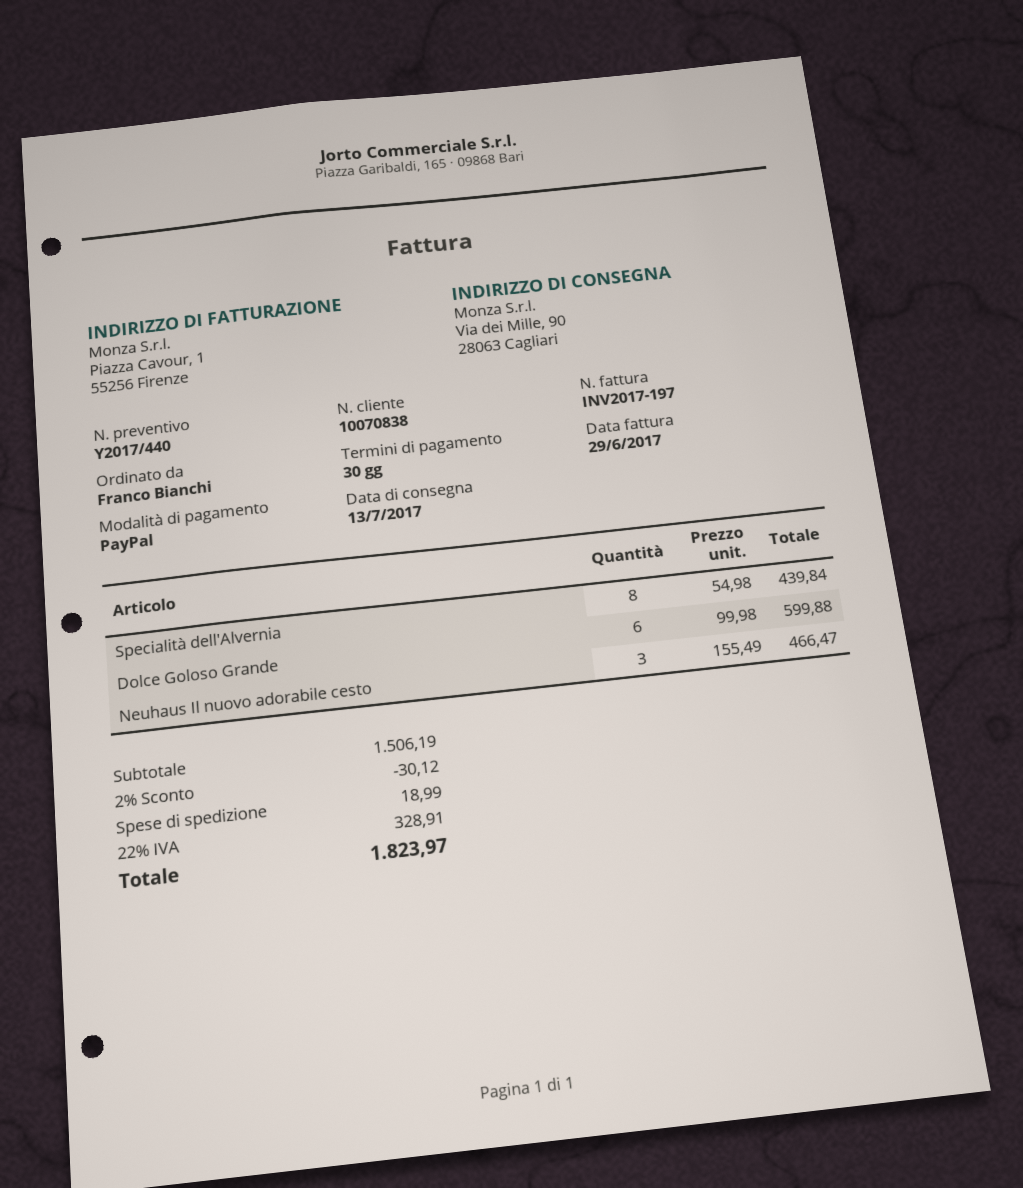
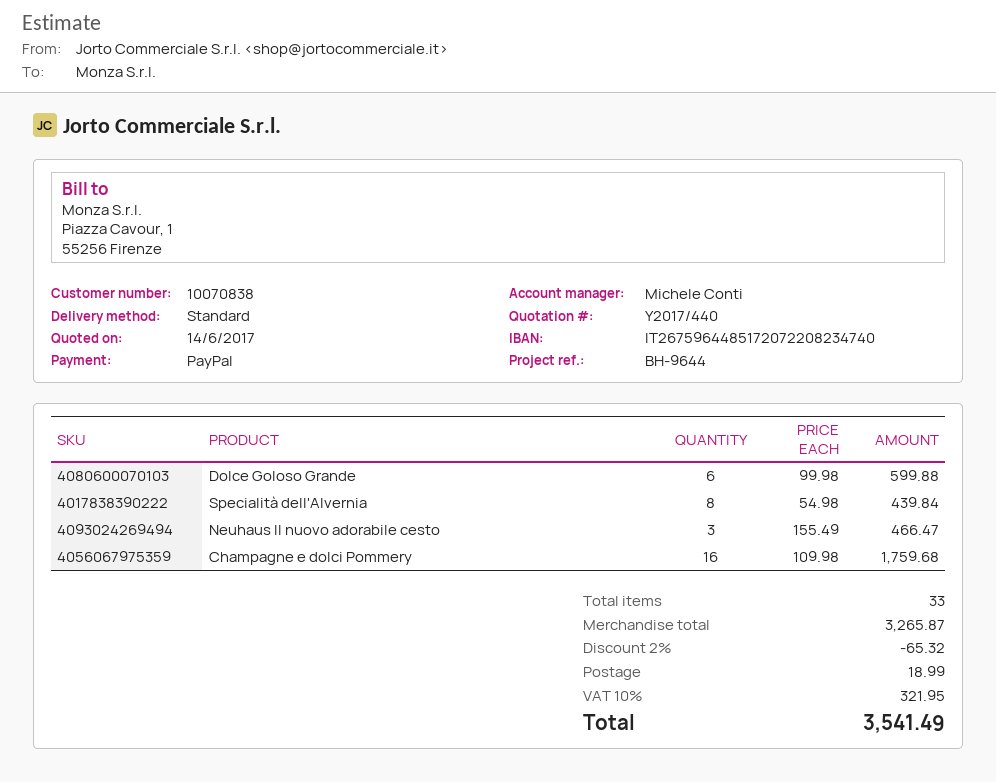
Champagne e dolci Pommery: none -> 16 x 109.98 = 1759.68
subtotal: 1506.19 -> 3265.87
discount: 2% = 30.12 -> 2% = 65.32
tax: 22% = 328.91 -> 10% = 321.95
total: 1823.97 -> 3541.49

